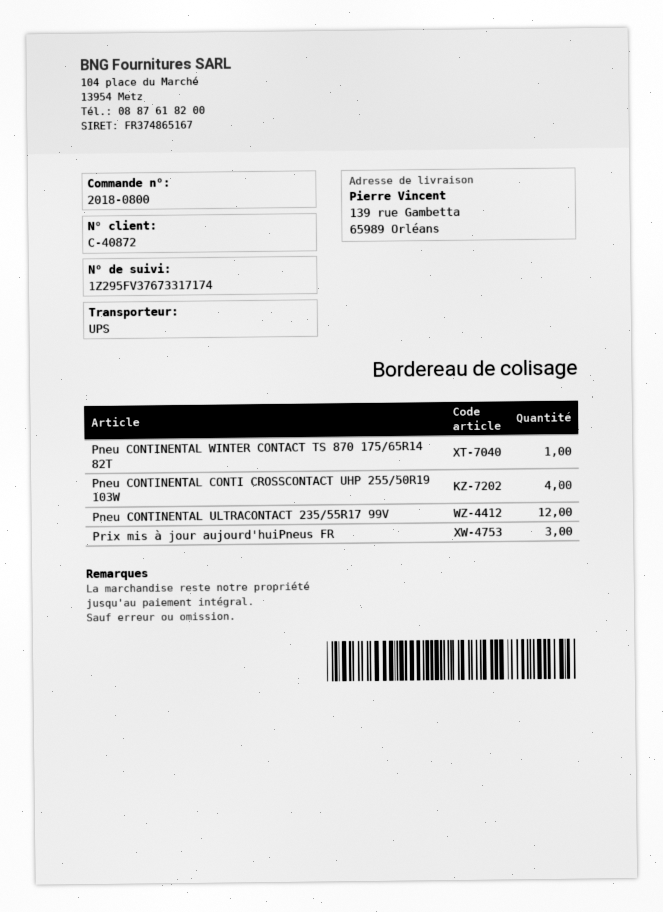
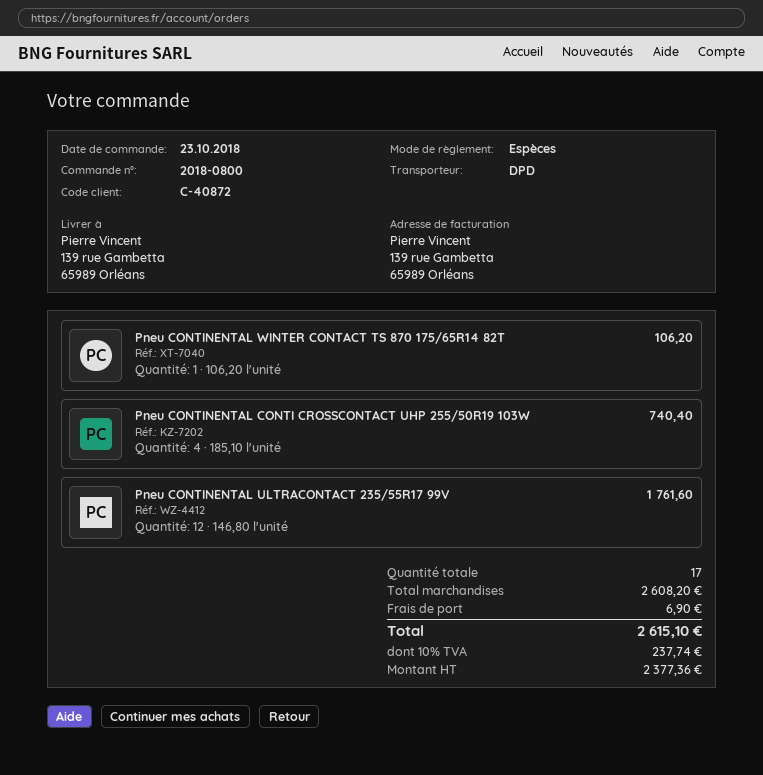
shipping method: UPS -> DPD
Prix mis à jour aujourd'huiPneus FR: 3 -> none

